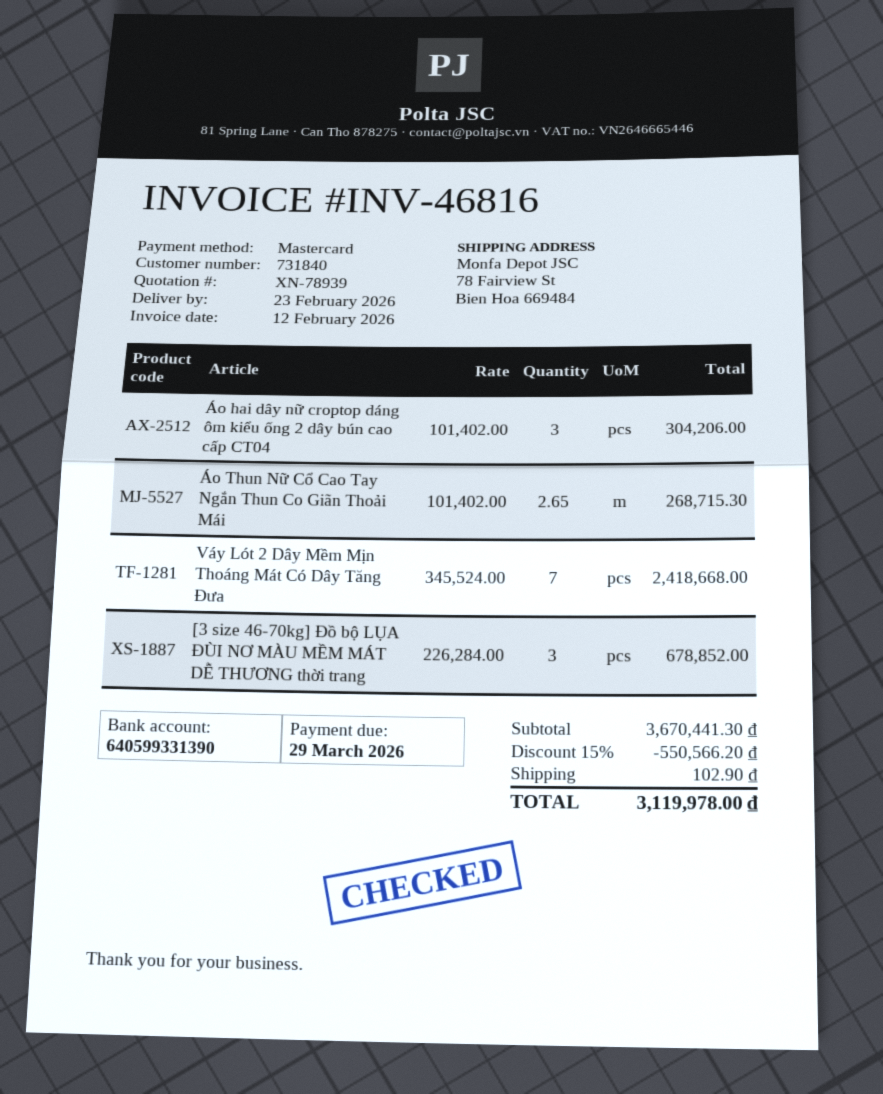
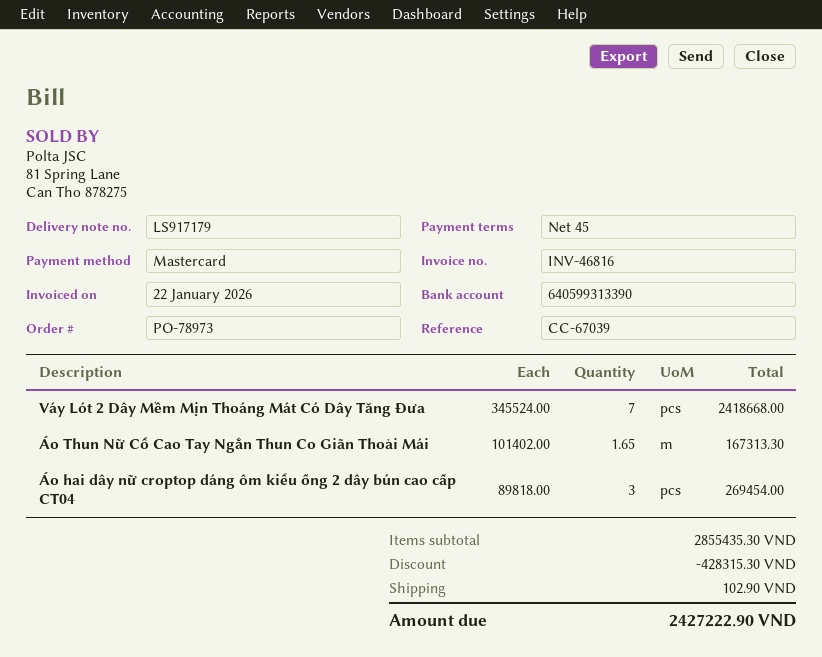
invoice date: 2026-02-12 -> 2026-01-22
bank account: 640599331390 -> 640599313390
Áo hai dây nữ croptop dáng ôm kiểu ống 2 dây bún cao cấp CT04: 3 x 101402.00 = 304206.00 -> 3 x 89818.00 = 269454.00
Áo Thun Nữ Cổ Cao Tay Ngắn Thun Co Giãn Thoải Mái: 2.65 x 101402.00 = 268715.30 -> 1.65 x 101402.00 = 167313.30
[3 size 46-70kg] Đồ bộ LỤA ĐÙI NƠ MÀU MỀM MÁT DỄ THƯƠNG thời trang: 3 x 226284.00 = 678852.00 -> none
subtotal: 3670441.30 -> 2855435.30
discount: 550566.20 -> 428315.30
total: 3119978.00 -> 2427222.90

